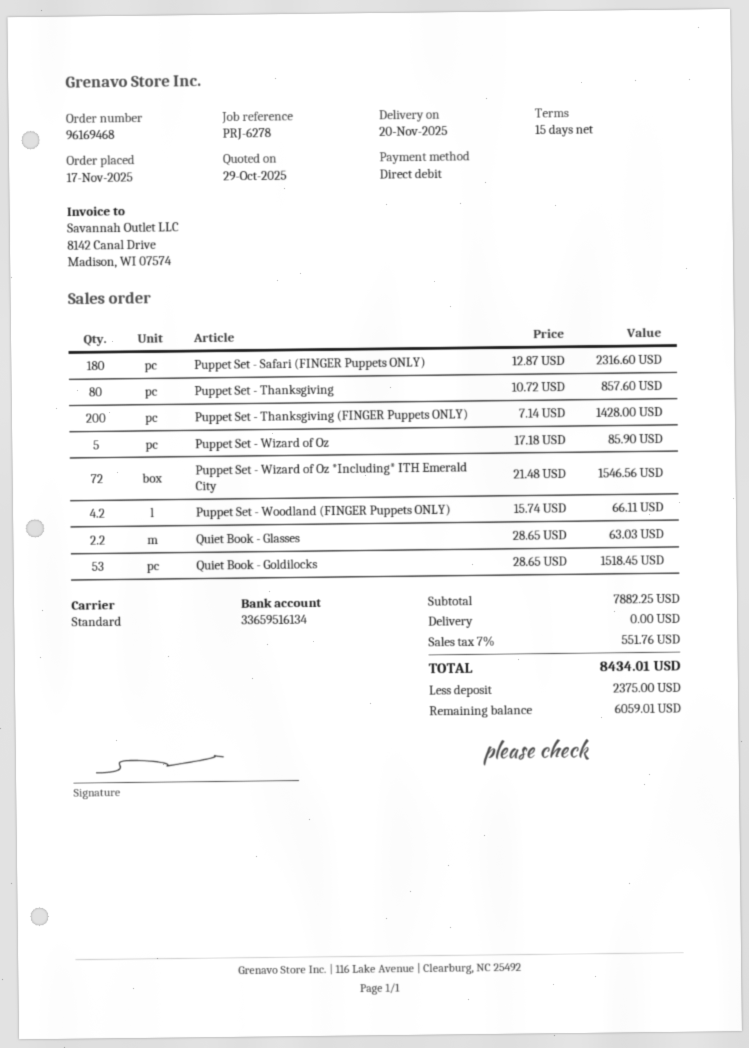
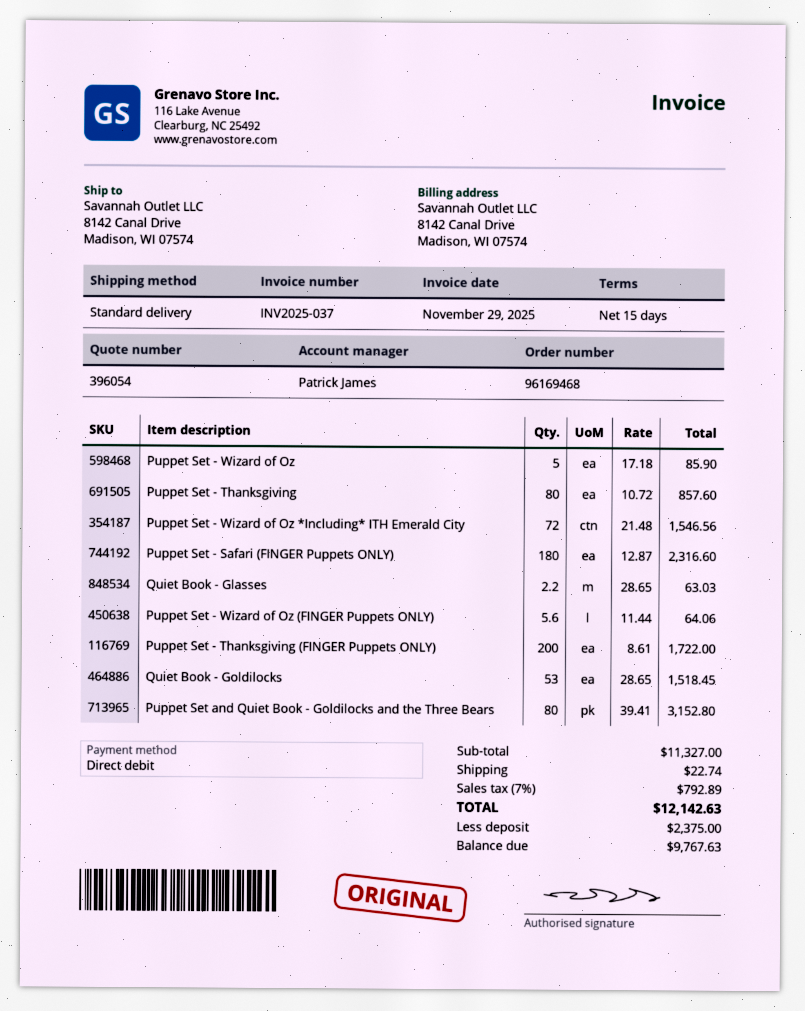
Puppet Set - Thanksgiving (FINGER Puppets ONLY): 200 x 7.14 = 1428.00 -> 200 x 8.61 = 1722.00
Puppet Set - Woodland (FINGER Puppets ONLY): 4.2 x 15.74 = 66.11 -> none
Puppet Set - Wizard of Oz (FINGER Puppets ONLY): none -> 5.6 x 11.44 = 64.06
Puppet Set and Quiet Book - Goldilocks and the Three Bears: none -> 80 x 39.41 = 3152.80
subtotal: 7882.25 -> 11327.00
shipping: 0.00 -> 22.74
tax: 7% = 551.76 -> 7% = 792.89
total: 8434.01 -> 12142.63
balance: 6059.01 -> 9767.63

